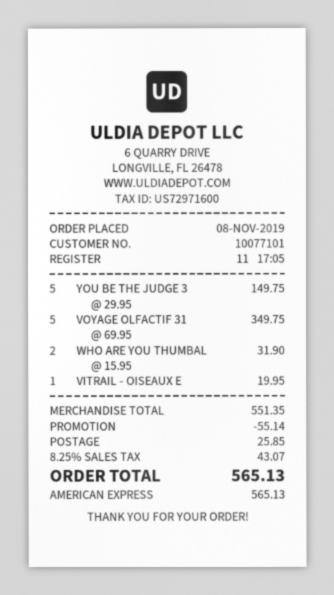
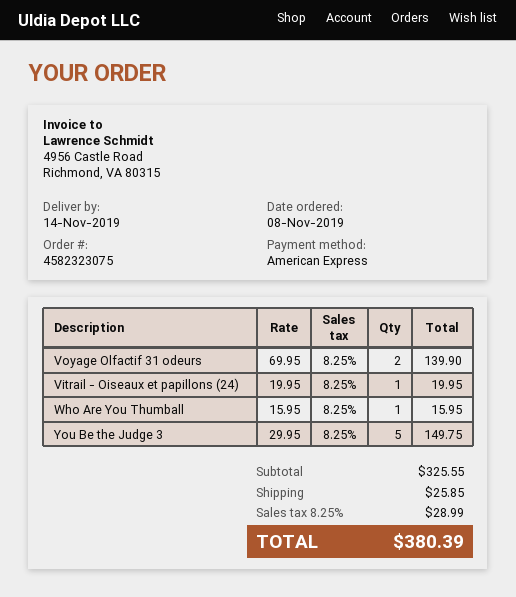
VOYAGE OLFACTIF 31: 5 x 69.95 = 349.75 -> 2 x 69.95 = 139.90
WHO ARE YOU THUMBAL: 2 x 15.95 = 31.90 -> 1 x 15.95 = 15.95
subtotal: 551.35 -> 325.55
discount: 55.14 -> none
tax: 8.25% = 43.07 -> 8.25% = 28.99
total: 565.13 -> 380.39

